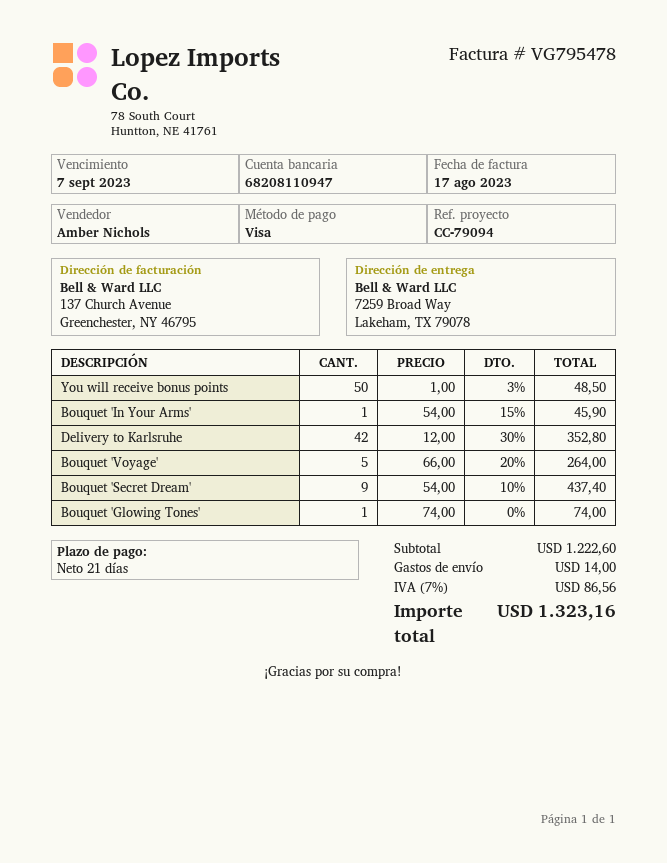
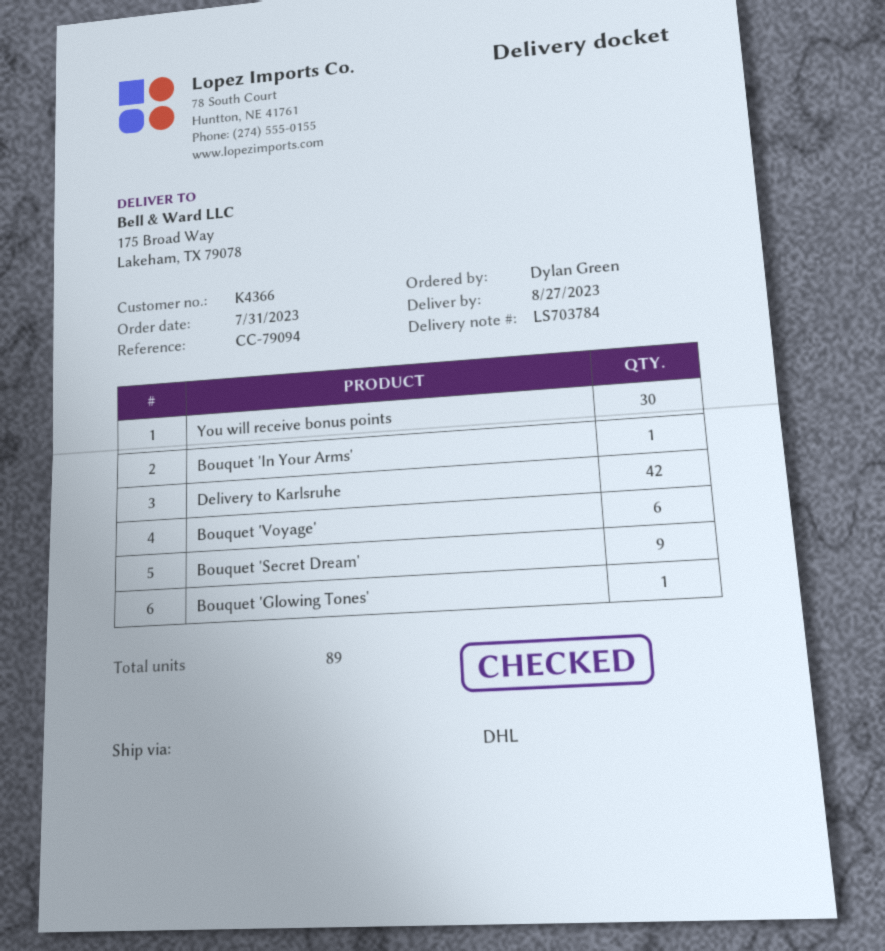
ship to: 7259 Broad Way, Lakeham, TX 79078 -> 175 Broad Way, Lakeham, TX 79078
You will receive bonus points: 50 -> 30
Bouquet 'Voyage': 5 -> 6

